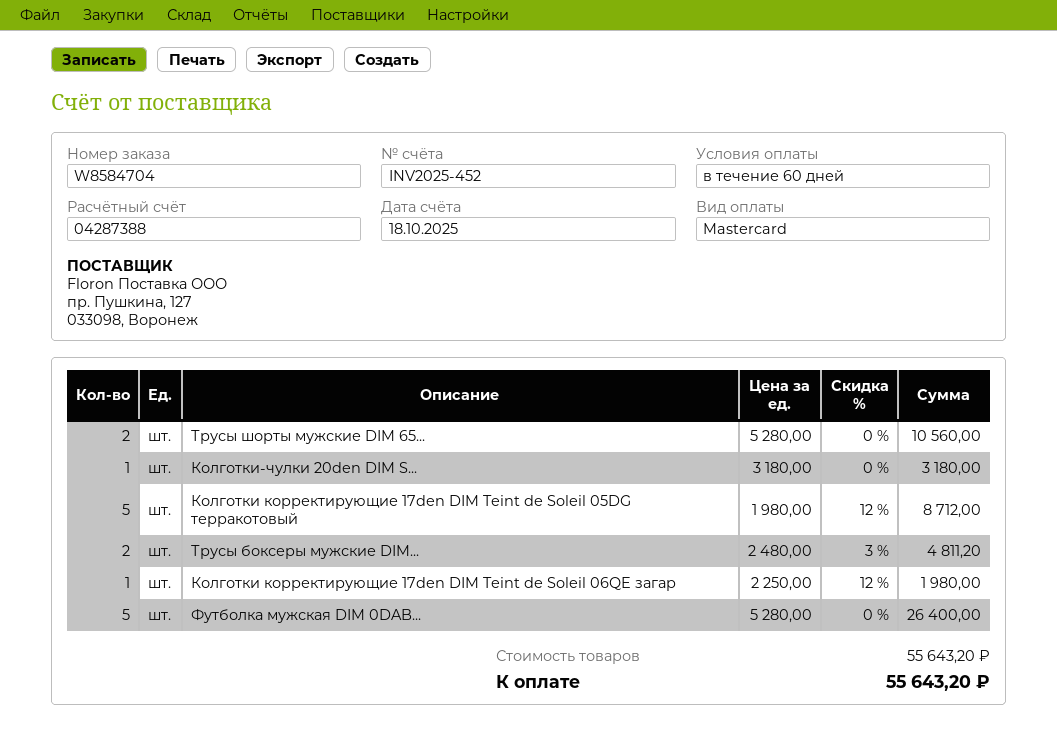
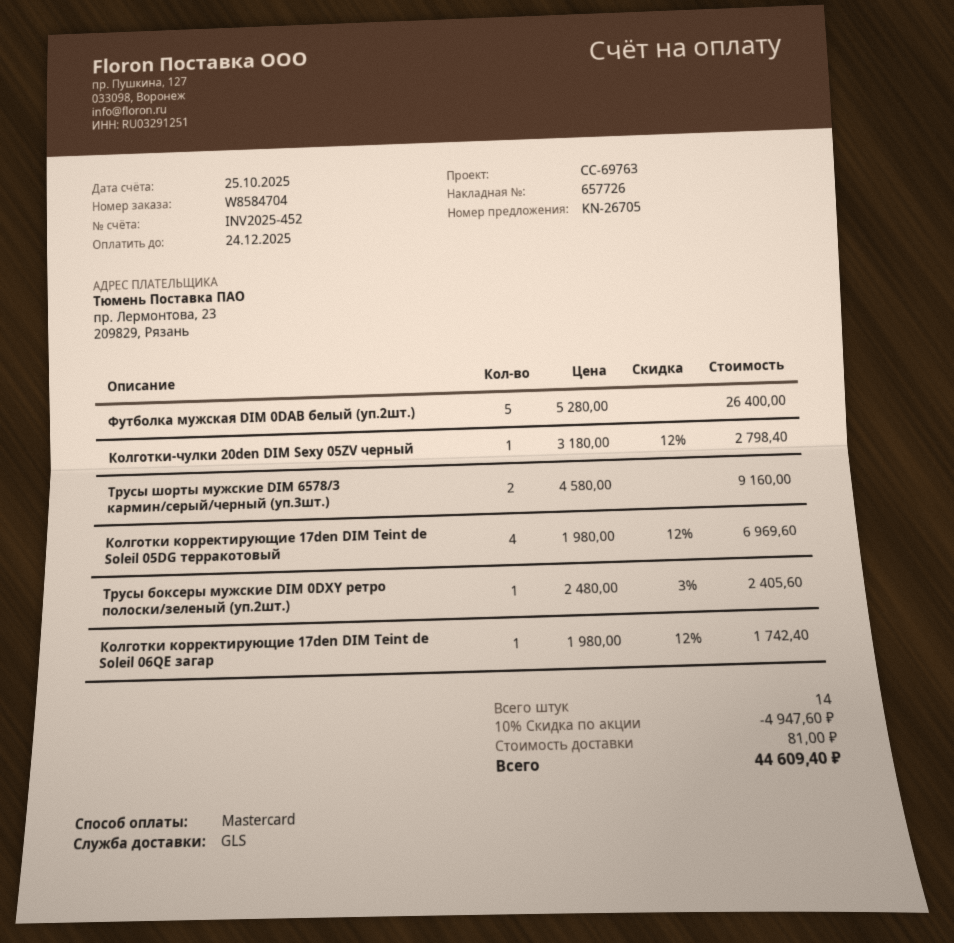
invoice date: 2025-10-18 -> 2025-10-25
Трусы шорты мужские DIM 65...: 2 x 5280.00 = 10560.00 -> 2 x 4580.00 = 9160.00
Колготки-чулки 20den DIM S...: 1 x 3180.00 = 3180.00 -> 1 x 3180.00 - 12% = 2798.40
Колготки корректирующие 17den DIM Teint de Soleil 05DG терракотовый: 5 x 1980.00 - 12% = 8712.00 -> 4 x 1980.00 - 12% = 6969.60
Трусы боксеры мужские DIM...: 2 x 2480.00 - 3% = 4811.20 -> 1 x 2480.00 - 3% = 2405.60
Колготки корректирующие 17den DIM Teint de Soleil 06QE загар: 1 x 2250.00 - 12% = 1980.00 -> 1 x 1980.00 - 12% = 1742.40
discount: none -> 10% = 4947.60
shipping: none -> 81.00
total: 55643.20 -> 44609.40

